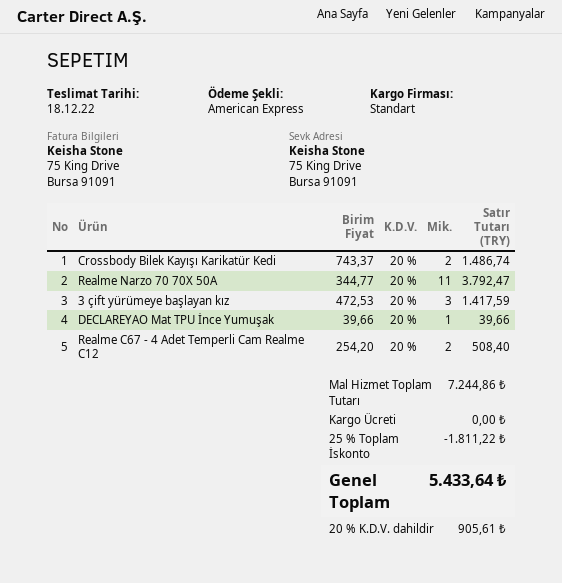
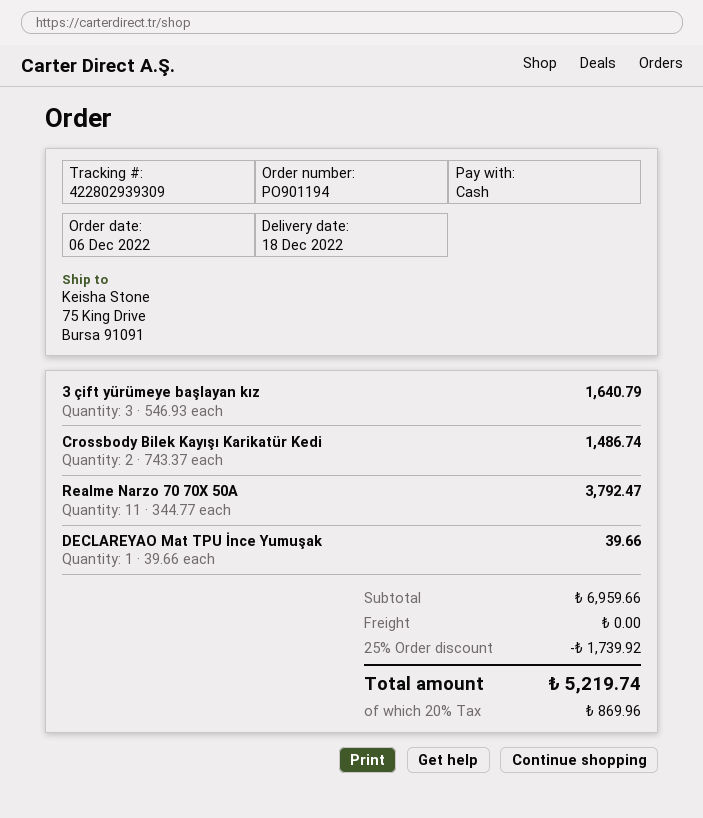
payment method: American Express -> cash
3 çift yürümeye başlayan kız: 3 x 472.53 = 1417.59 -> 3 x 546.93 = 1640.79
Realme C67 - 4 Adet Temperli Cam Realme C12: 2 x 254.20 = 508.40 -> none
subtotal: 7244.86 -> 6959.66
discount: 25% = 1811.22 -> 25% = 1739.92
tax: 20% = 905.61 -> 20% = 869.96
total: 5433.64 -> 5219.74

